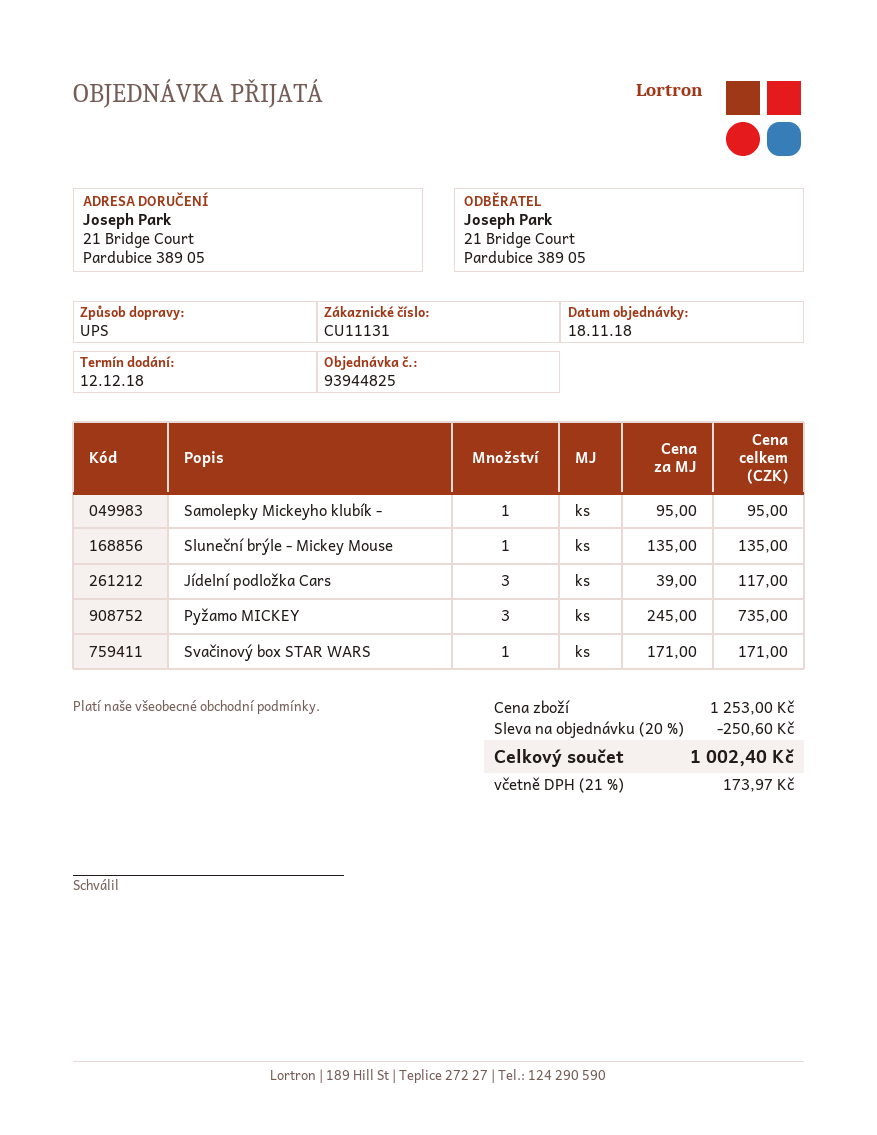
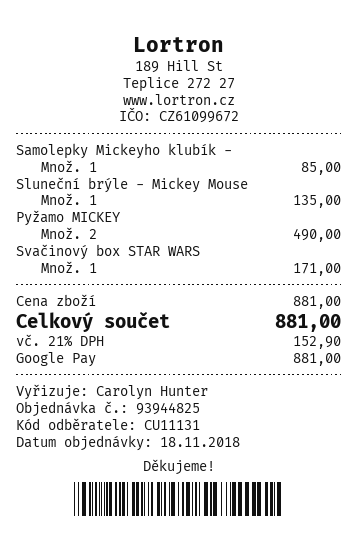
Samolepky Mickeyho klubík -: 1 for 95.00 -> 1 for 85.00
Jídelní podložka Cars: 3 for 117.00 -> none
Pyžamo MICKEY: 3 for 735.00 -> 2 for 490.00
subtotal: 1253.00 -> 881.00
discount: 20% = 250.60 -> none
tax: 21% = 173.97 -> 21% = 152.90
total: 1002.40 -> 881.00

